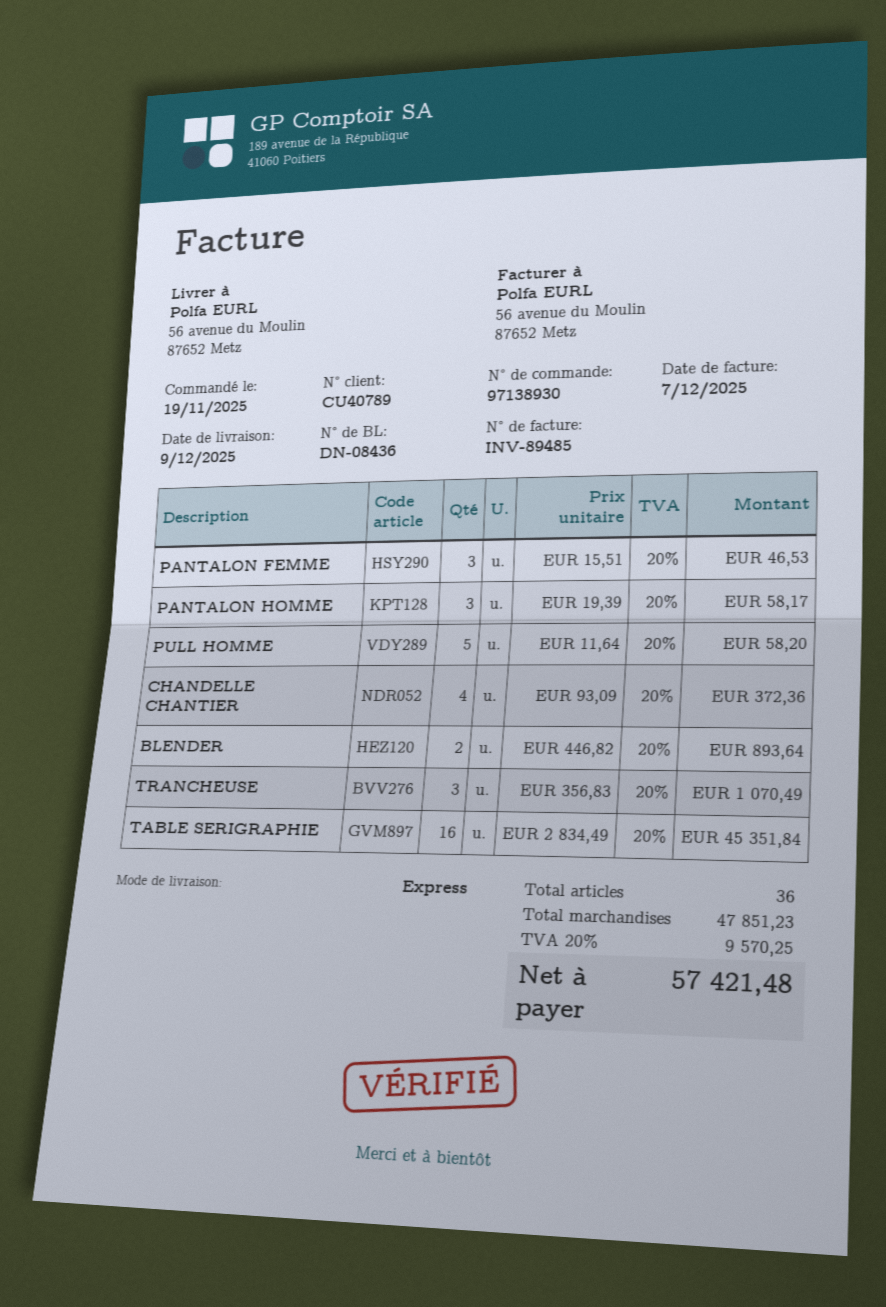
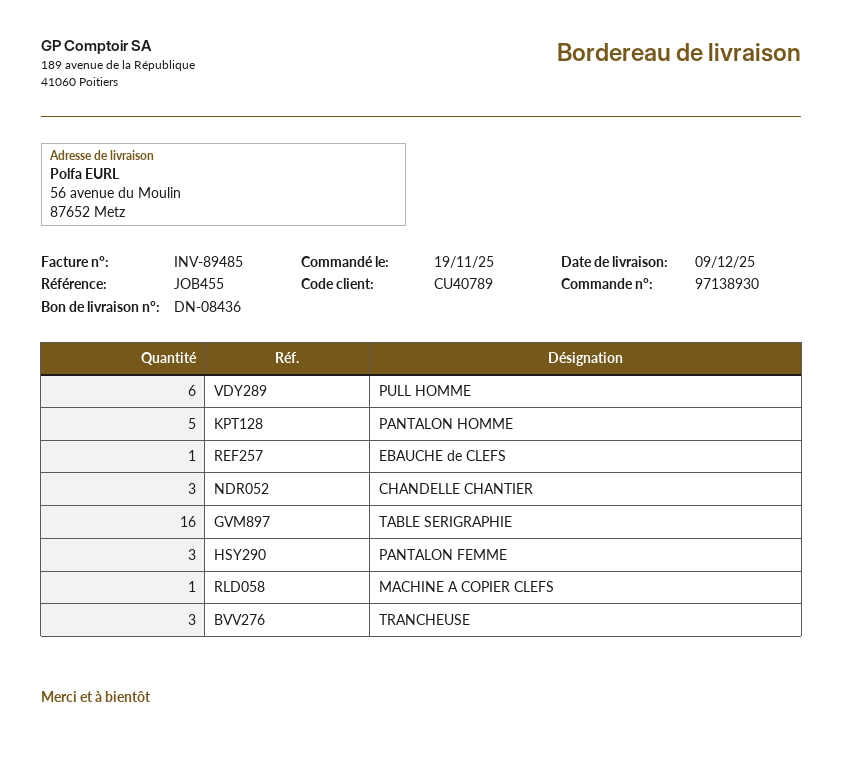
PANTALON HOMME: 3 -> 5
PULL HOMME: 5 -> 6
CHANDELLE CHANTIER: 4 -> 3
BLENDER: 2 -> none
EBAUCHE de CLEFS: none -> 1
MACHINE A COPIER CLEFS: none -> 1

